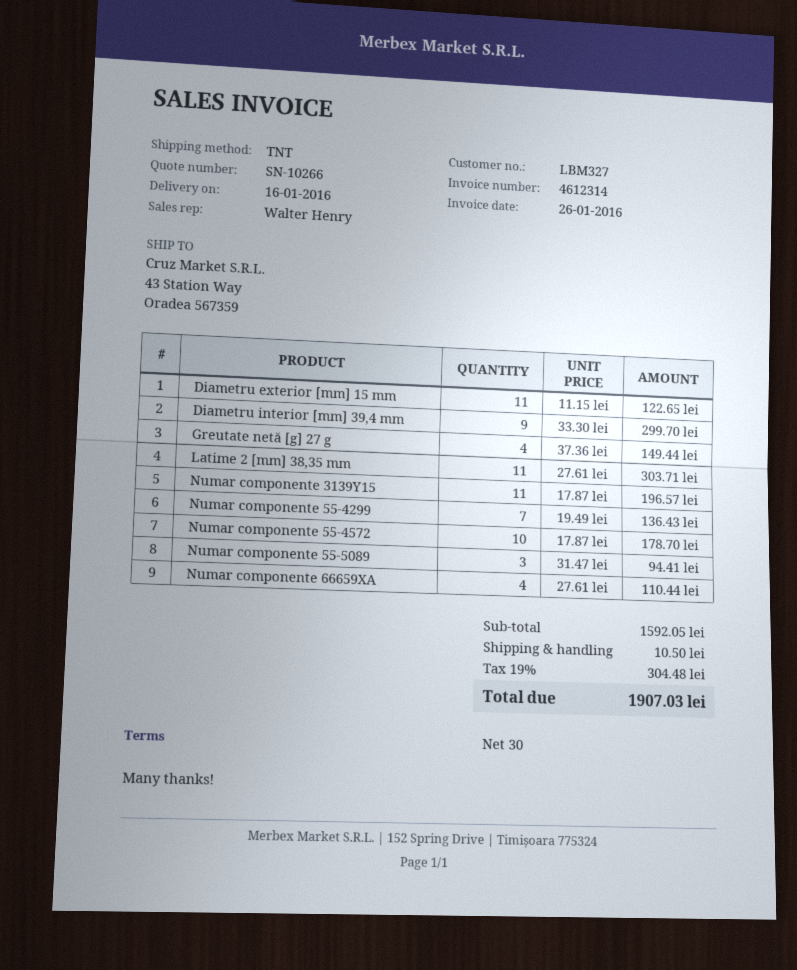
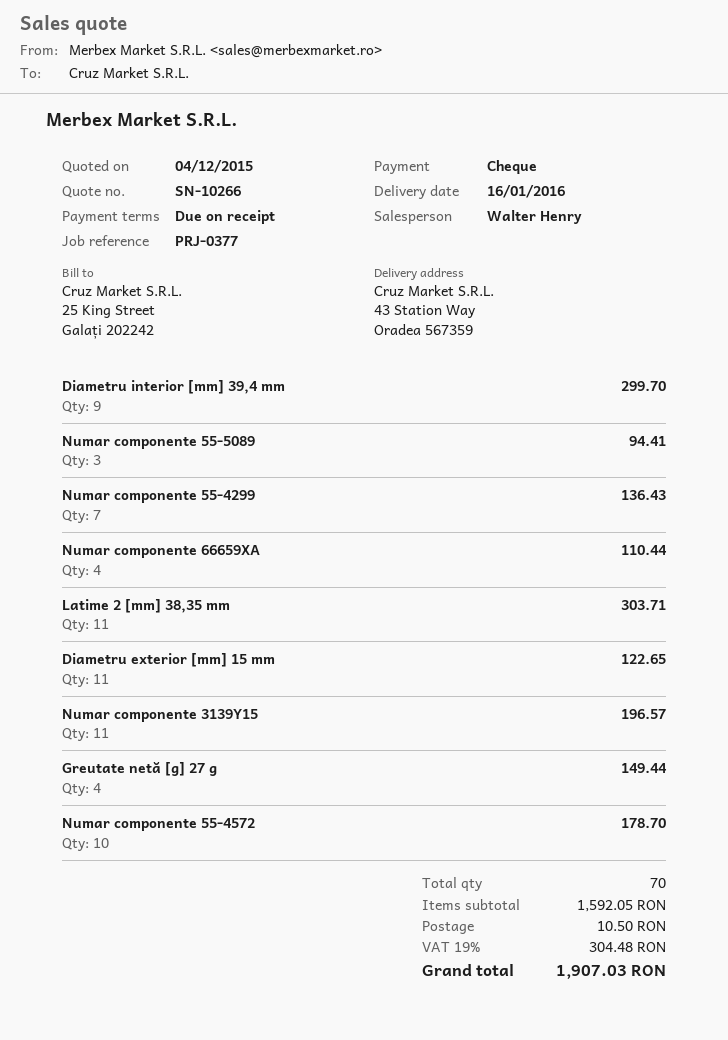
payment terms: 30 days -> on receipt

